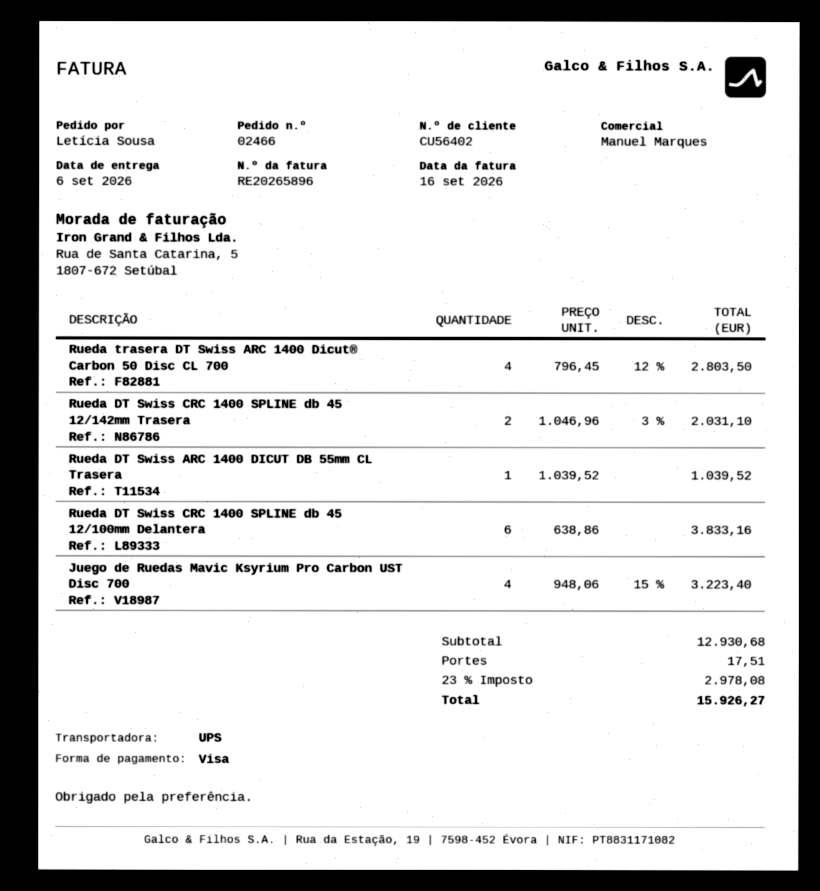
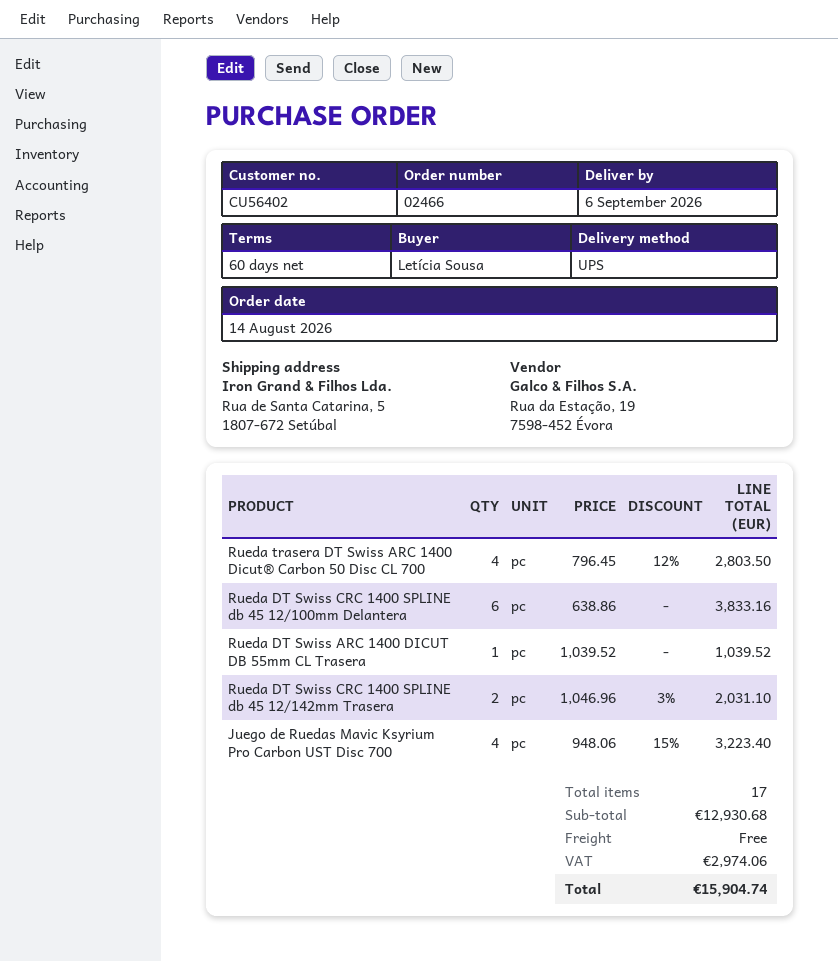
shipping: 17.51 -> 0.00
tax: 2978.08 -> 2974.06
total: 15926.27 -> 15904.74

